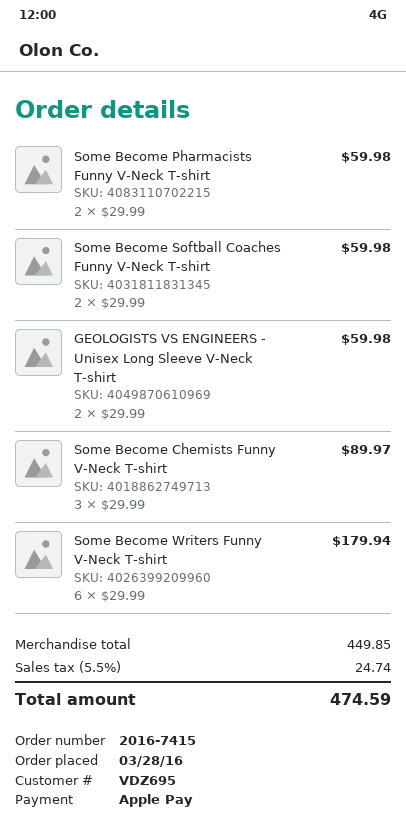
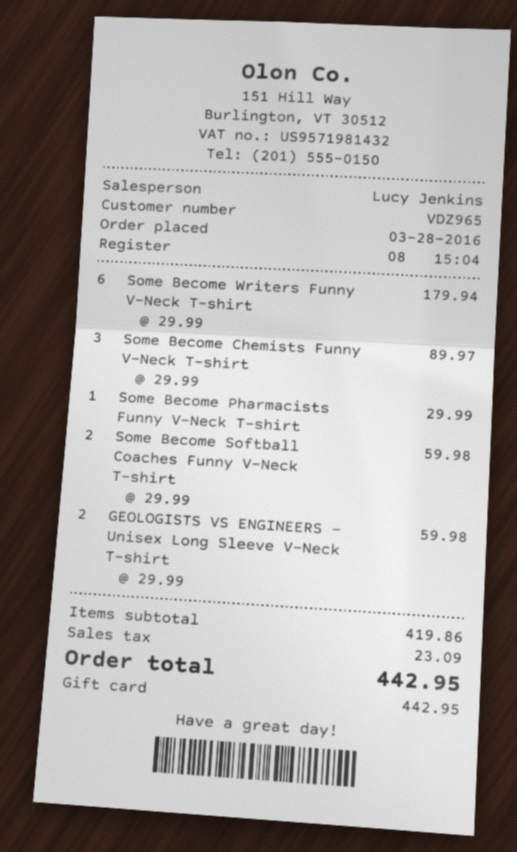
customer number: VDZ695 -> VDZ965
payment method: Apple Pay -> gift card
Some Become Pharmacists Funny V-Neck T-shirt: 2 x 29.99 = 59.98 -> 1 x 29.99 = 29.99
subtotal: 449.85 -> 419.86
tax: 24.74 -> 23.09
total: 474.59 -> 442.95

